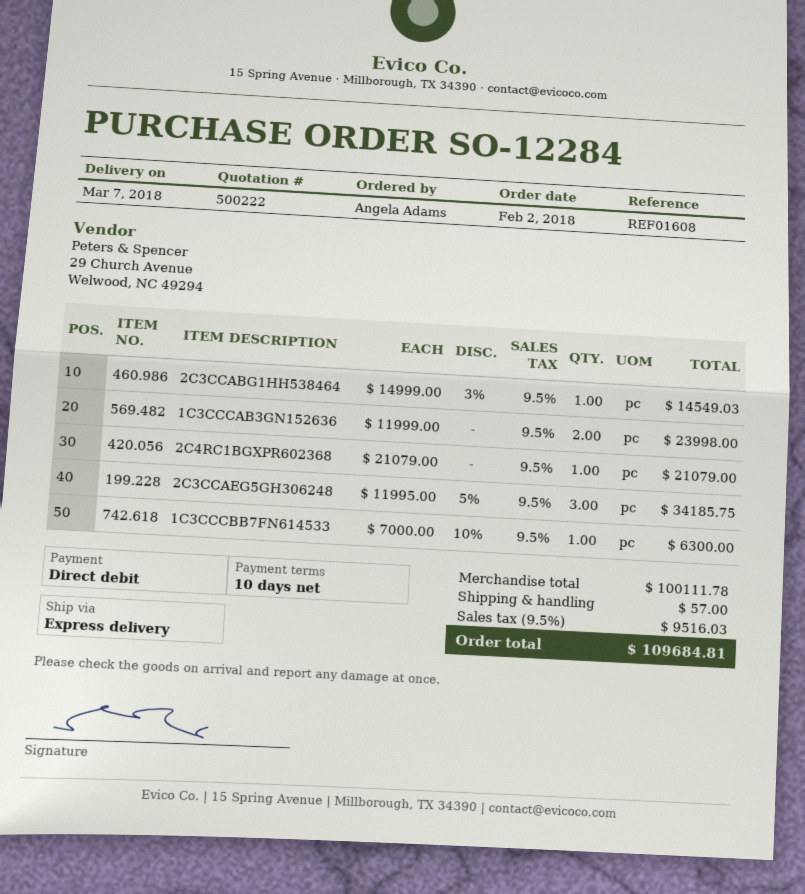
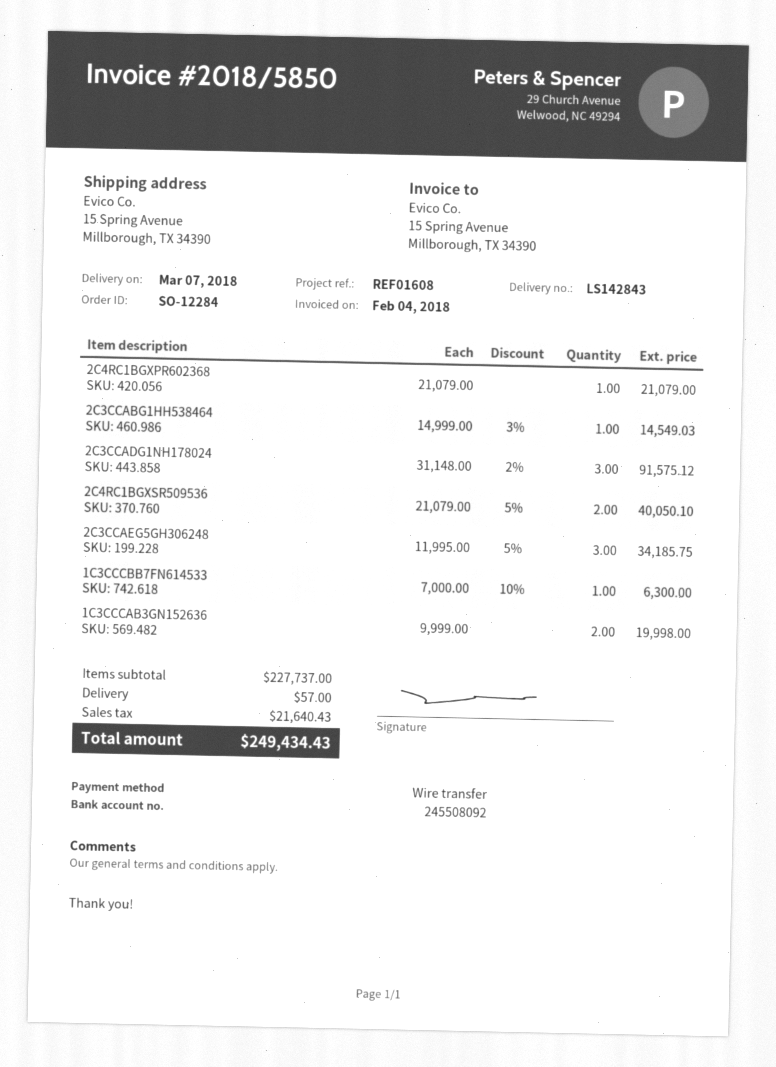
payment method: direct debit -> bank transfer
1C3CCCAB3GN152636: 2 x 11999.00 = 23998.00 -> 2 x 9999.00 = 19998.00
2C3CCADG1NH178024: none -> 3 x 31148.00 - 2% = 91575.12
2C4RC1BGXSR509536: none -> 2 x 21079.00 - 5% = 40050.10
subtotal: 100111.78 -> 227737.00
tax: 9516.03 -> 21640.43
total: 109684.81 -> 249434.43

